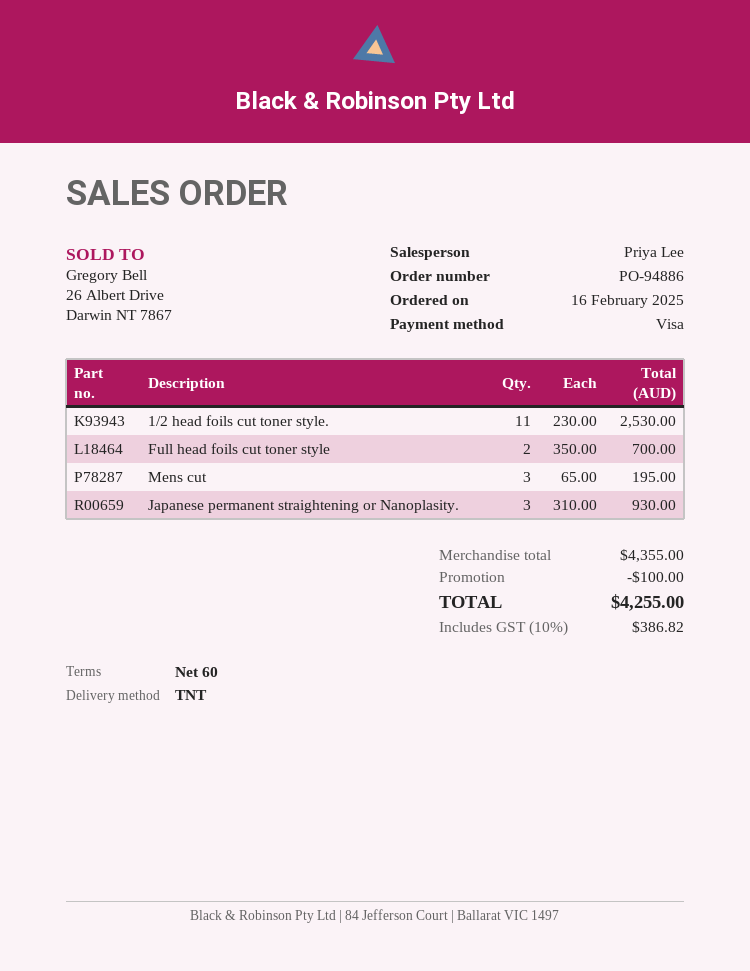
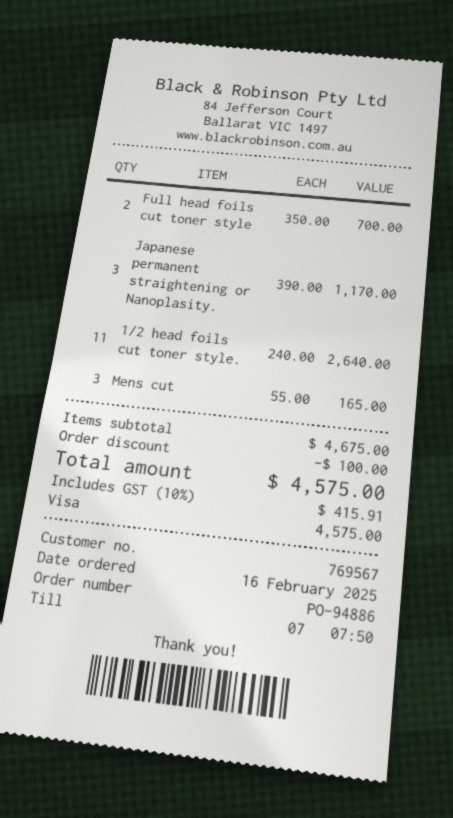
1/2 head foils cut toner style.: 11 x 230.00 = 2530.00 -> 11 x 240.00 = 2640.00
Mens cut: 3 x 65.00 = 195.00 -> 3 x 55.00 = 165.00
Japanese permanent straightening or Nanoplasity.: 3 x 310.00 = 930.00 -> 3 x 390.00 = 1170.00
subtotal: 4355.00 -> 4675.00
tax: 10% = 386.82 -> 10% = 415.91
total: 4255.00 -> 4575.00

